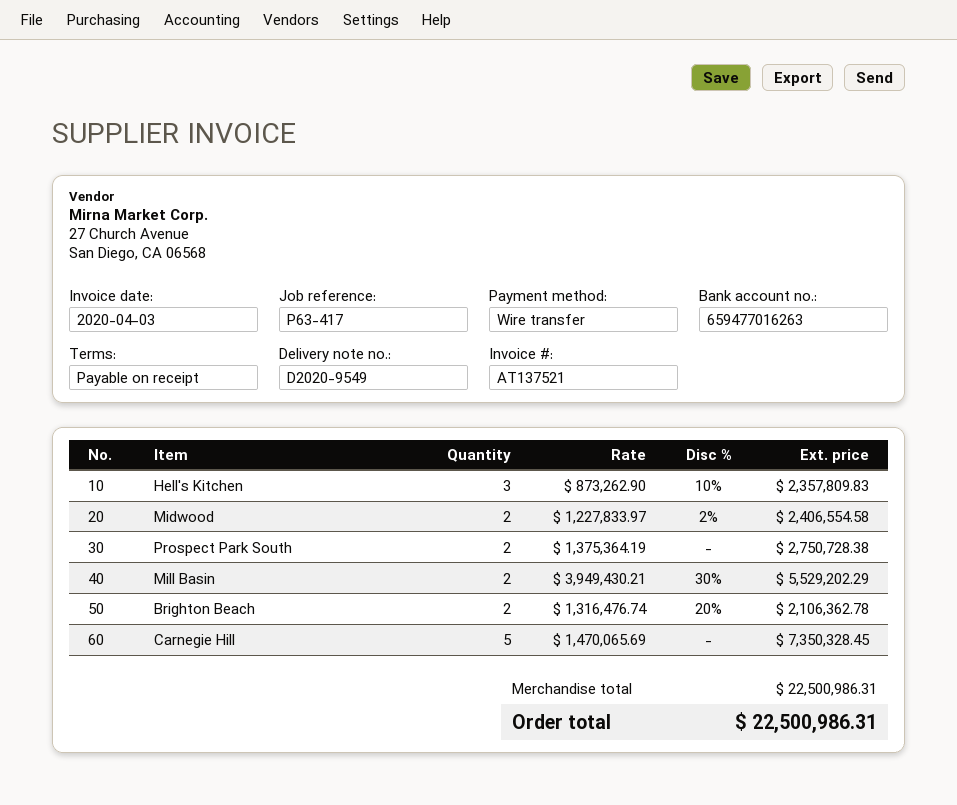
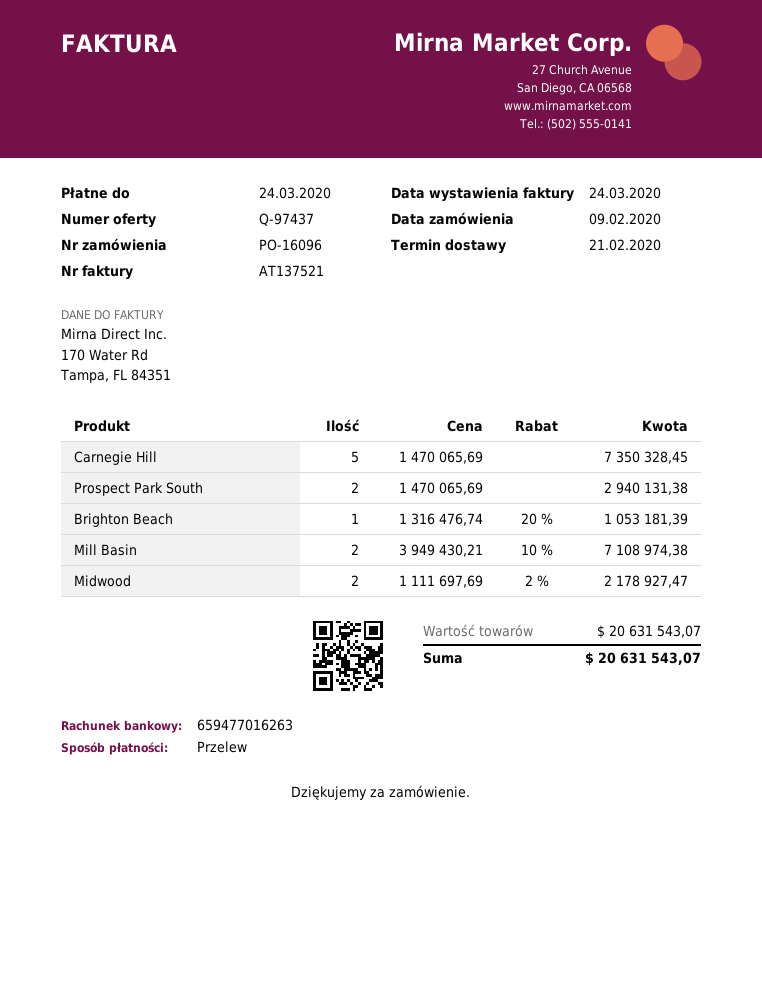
invoice date: 2020-04-03 -> 2020-03-24
Hell's Kitchen: 3 x 873262.90 - 10% = 2357809.83 -> none
Midwood: 2 x 1227833.97 - 2% = 2406554.58 -> 2 x 1111697.69 - 2% = 2178927.47
Prospect Park South: 2 x 1375364.19 = 2750728.38 -> 2 x 1470065.69 = 2940131.38
Mill Basin: 2 x 3949430.21 - 30% = 5529202.29 -> 2 x 3949430.21 - 10% = 7108974.38
Brighton Beach: 2 x 1316476.74 - 20% = 2106362.78 -> 1 x 1316476.74 - 20% = 1053181.39
subtotal: 22500986.31 -> 20631543.07
total: 22500986.31 -> 20631543.07

